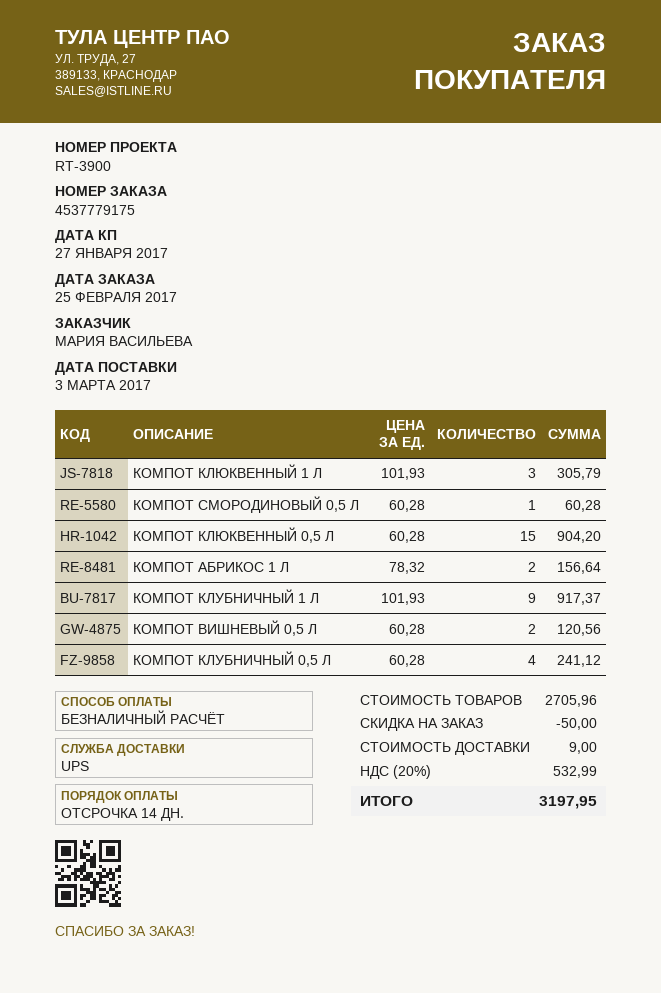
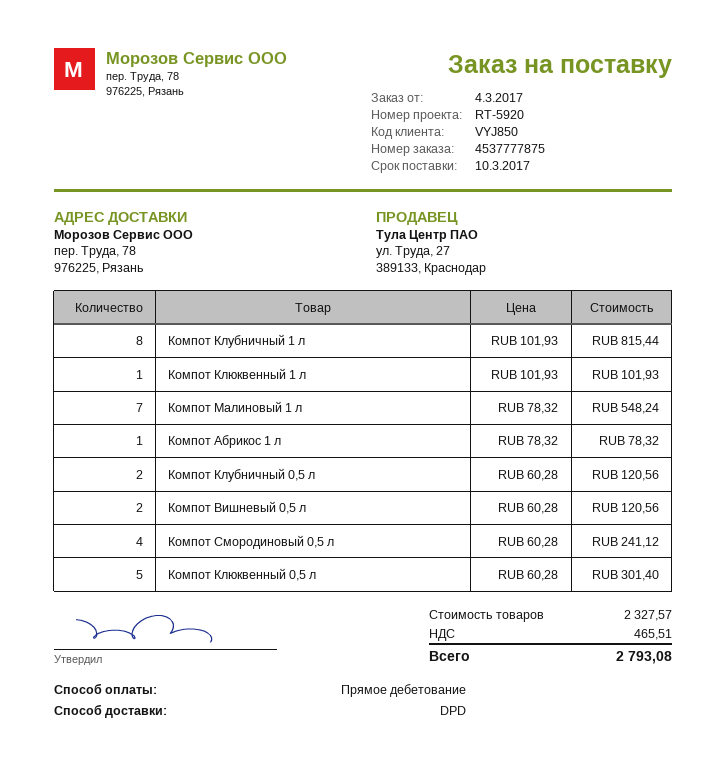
order number: 4537779175 -> 4537777875
order date: 2017-02-25 -> 2017-03-04
delivery date: 2017-03-03 -> 2017-03-10
reference: RT-3900 -> RT-5920
payment method: bank transfer -> direct debit
shipping method: UPS -> DPD
КОМПОТ КЛЮКВЕННЫЙ 1 Л: 3 x 101.93 = 305.79 -> 1 x 101.93 = 101.93
КОМПОТ СМОРОДИНОВЫЙ 0,5 Л: 1 x 60.28 = 60.28 -> 4 x 60.28 = 241.12
КОМПОТ КЛЮКВЕННЫЙ 0,5 Л: 15 x 60.28 = 904.20 -> 5 x 60.28 = 301.40
КОМПОТ АБРИКОС 1 Л: 2 x 78.32 = 156.64 -> 1 x 78.32 = 78.32
КОМПОТ КЛУБНИЧНЫЙ 1 Л: 9 x 101.93 = 917.37 -> 8 x 101.93 = 815.44
КОМПОТ КЛУБНИЧНЫЙ 0,5 Л: 4 x 60.28 = 241.12 -> 2 x 60.28 = 120.56
Компот Малиновый 1 л: none -> 7 x 78.32 = 548.24
subtotal: 2705.96 -> 2327.57
discount: 50.00 -> none
shipping: 9.00 -> none
tax: 532.99 -> 465.51
total: 3197.95 -> 2793.08

